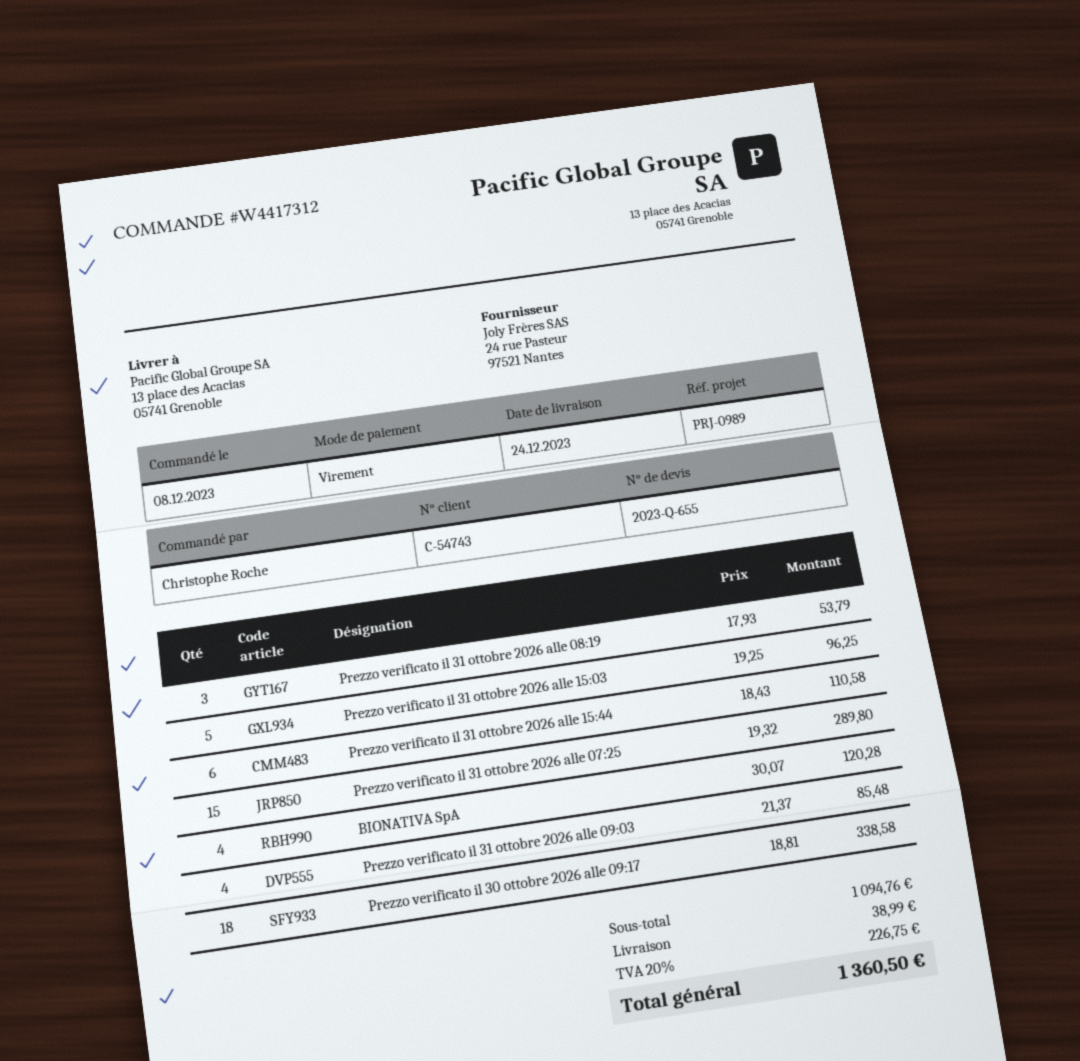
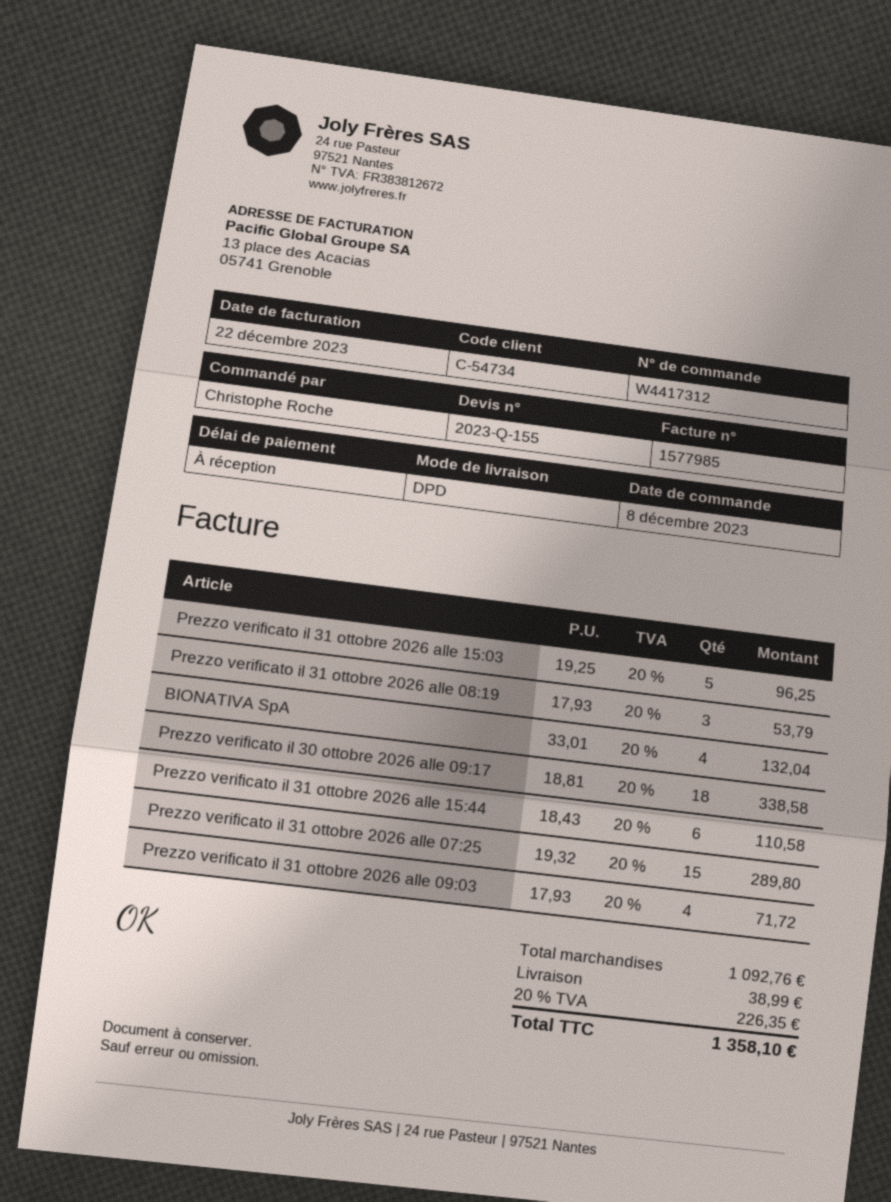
quote number: 2023-Q-655 -> 2023-Q-155
customer number: C-54743 -> C-54734
BIONATIVA SpA: 4 x 30.07 = 120.28 -> 4 x 33.01 = 132.04
Prezzo verificato il 31 ottobre 2026 alle 09:03: 4 x 21.37 = 85.48 -> 4 x 17.93 = 71.72
subtotal: 1094.76 -> 1092.76
tax: 20% = 226.75 -> 20% = 226.35
total: 1360.50 -> 1358.10

